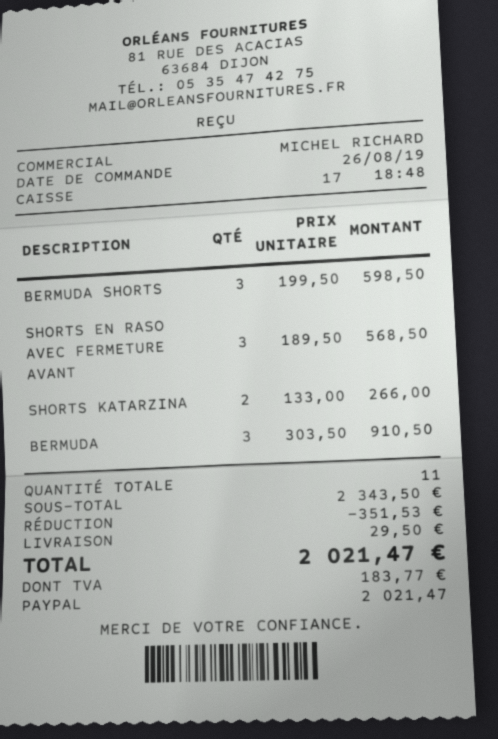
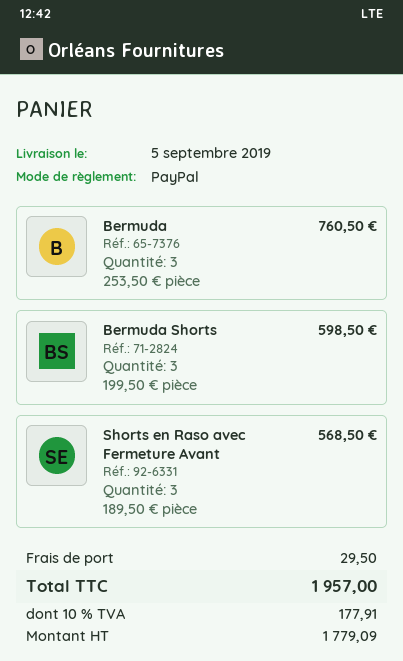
SHORTS KATARZINA: 2 x 133.00 = 266.00 -> none
BERMUDA: 3 x 303.50 = 910.50 -> 3 x 253.50 = 760.50
discount: 351.53 -> none
tax: 183.77 -> 177.91
total: 2021.47 -> 1957.00

